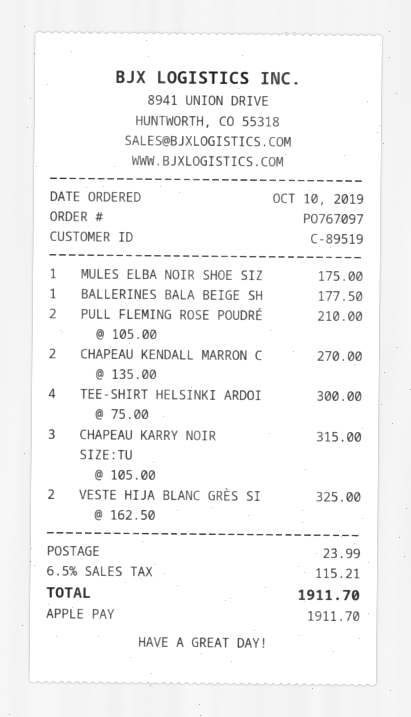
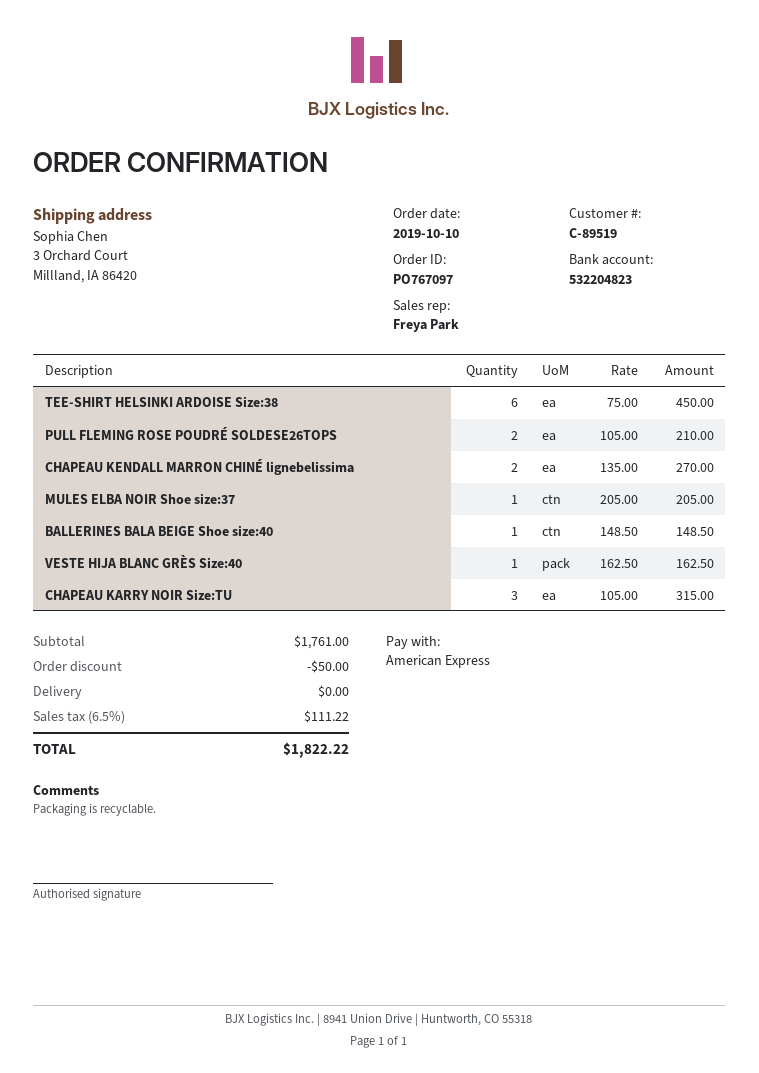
payment method: Apple Pay -> American Express
MULES ELBA NOIR SHOE SIZ: 1 x 175.00 = 175.00 -> 1 x 205.00 = 205.00
BALLERINES BALA BEIGE SH: 1 x 177.50 = 177.50 -> 1 x 148.50 = 148.50
TEE-SHIRT HELSINKI ARDOI: 4 x 75.00 = 300.00 -> 6 x 75.00 = 450.00
VESTE HIJA BLANC GRÈS SI: 2 x 162.50 = 325.00 -> 1 x 162.50 = 162.50
discount: none -> 50.00
shipping: 23.99 -> 0.00
tax: 6.5% = 115.21 -> 6.5% = 111.22
total: 1911.70 -> 1822.22

